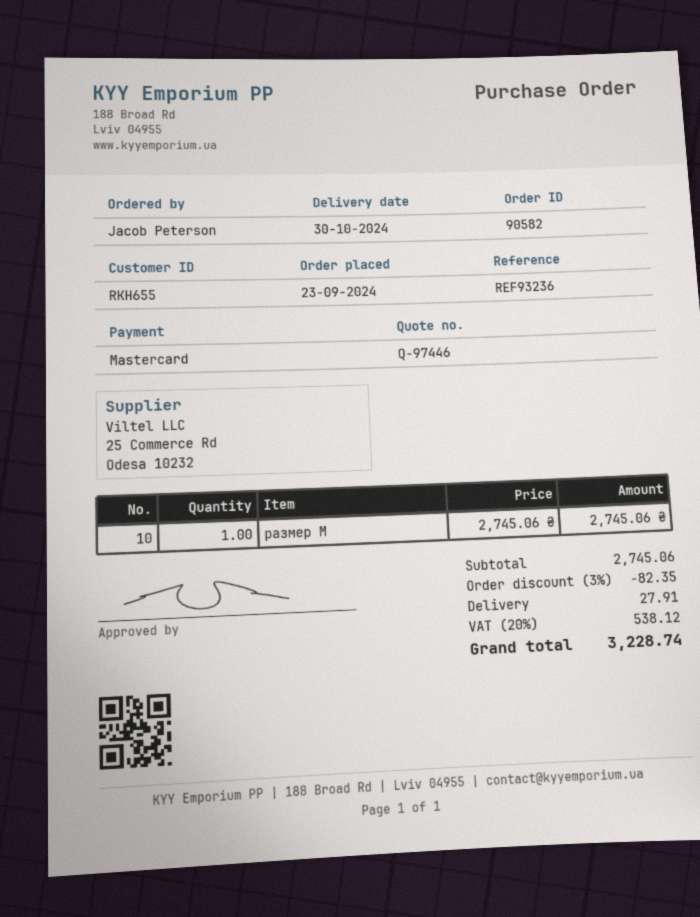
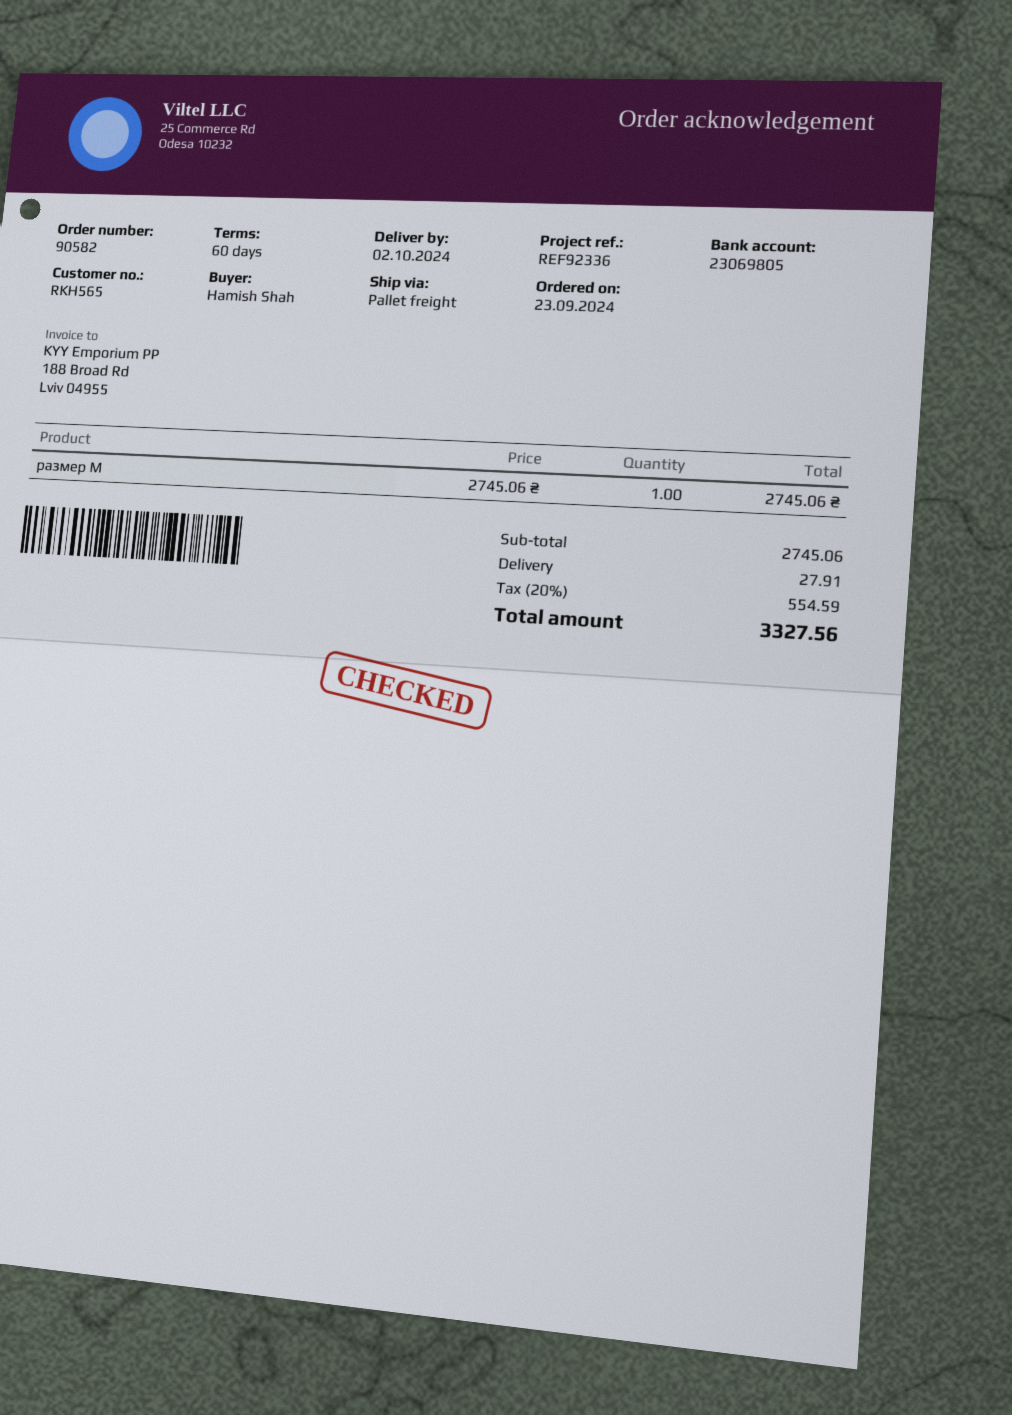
delivery date: 2024-10-30 -> 2024-10-02
customer number: RKH655 -> RKH565
reference: REF93236 -> REF92336
ordered by: Jacob Peterson -> Hamish Shah
discount: 3% = 82.35 -> none
tax: 20% = 538.12 -> 20% = 554.59
total: 3228.74 -> 3327.56

